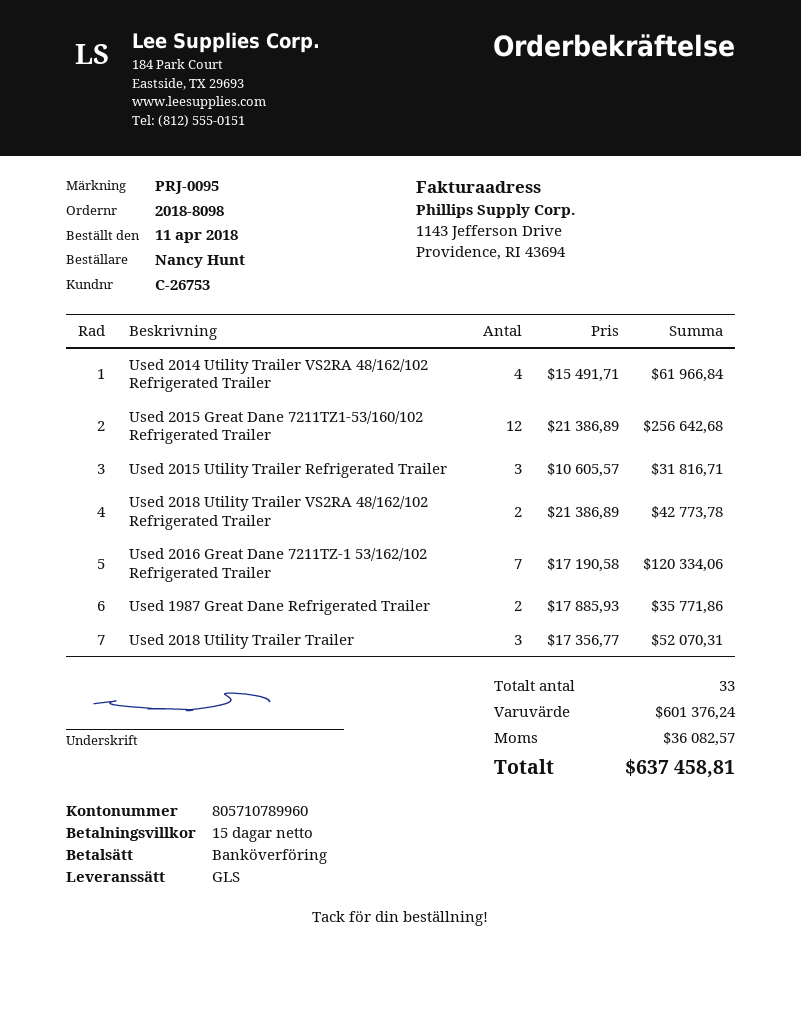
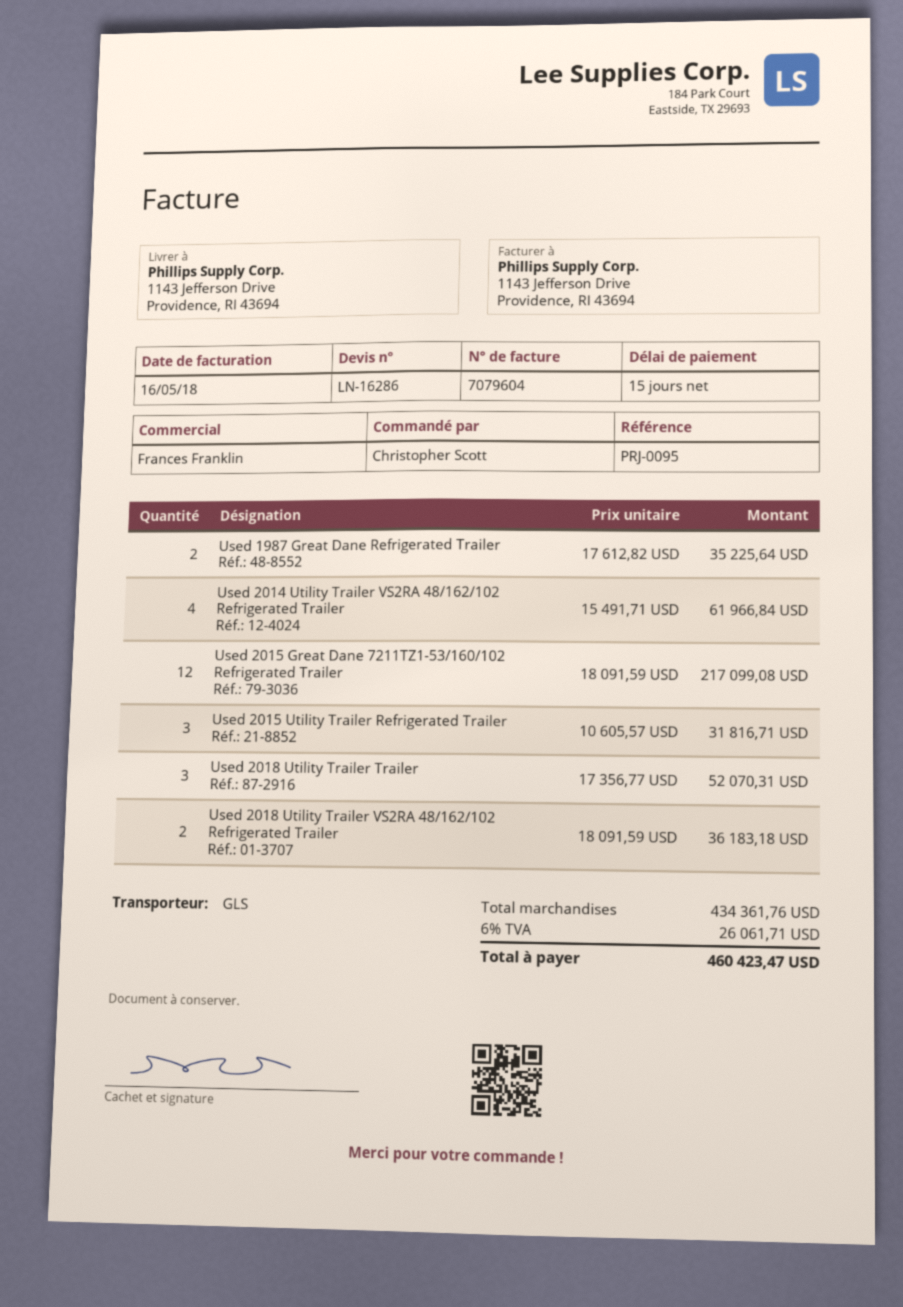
ordered by: Nancy Hunt -> Christopher Scott
Used 2015 Great Dane 7211TZ1-53/160/102 Refrigerated Trailer: 12 x 21386.89 = 256642.68 -> 12 x 18091.59 = 217099.08
Used 2018 Utility Trailer VS2RA 48/162/102 Refrigerated Trailer: 2 x 21386.89 = 42773.78 -> 2 x 18091.59 = 36183.18
Used 2016 Great Dane 7211TZ-1 53/162/102 Refrigerated Trailer: 7 x 17190.58 = 120334.06 -> none
Used 1987 Great Dane Refrigerated Trailer: 2 x 17885.93 = 35771.86 -> 2 x 17612.82 = 35225.64
subtotal: 601376.24 -> 434361.76
tax: 36082.57 -> 26061.71
total: 637458.81 -> 460423.47

